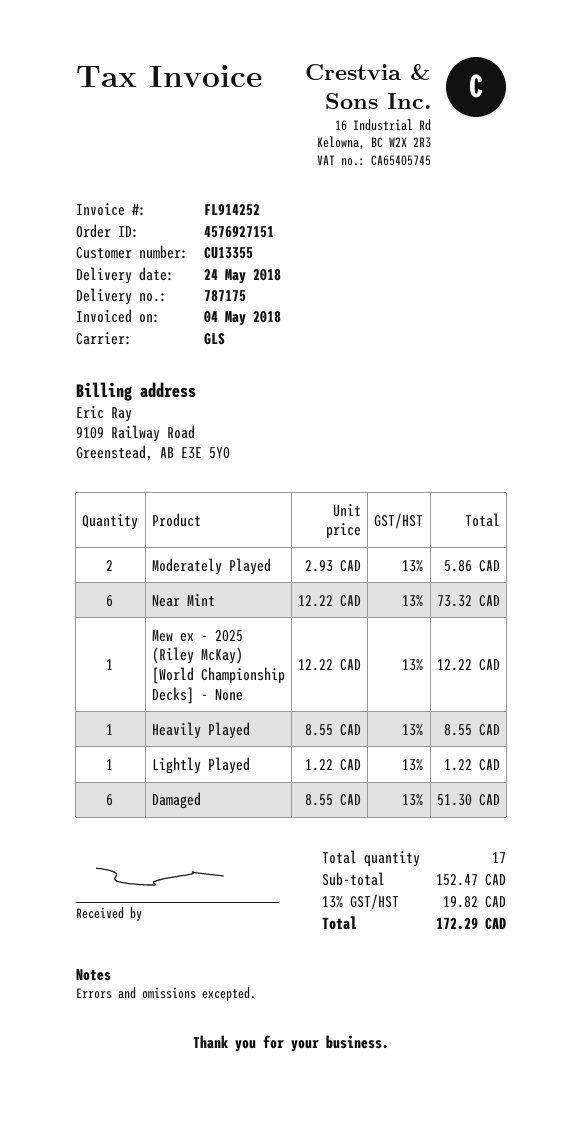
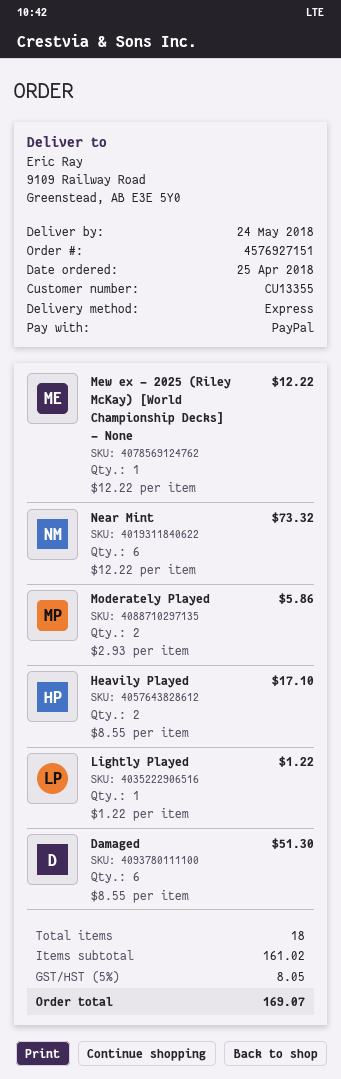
shipping method: GLS -> express
Heavily Played: 1 x 8.55 = 8.55 -> 2 x 8.55 = 17.10
total quantity: 17 -> 18
subtotal: 152.47 -> 161.02
tax: 13% = 19.82 -> 5% = 8.05
total: 172.29 -> 169.07

